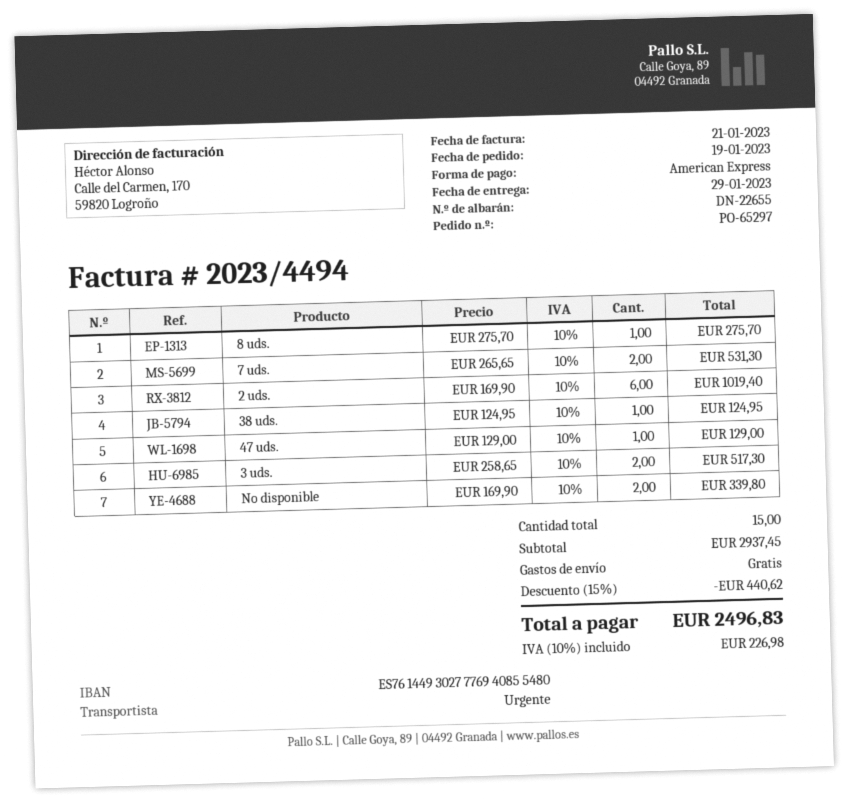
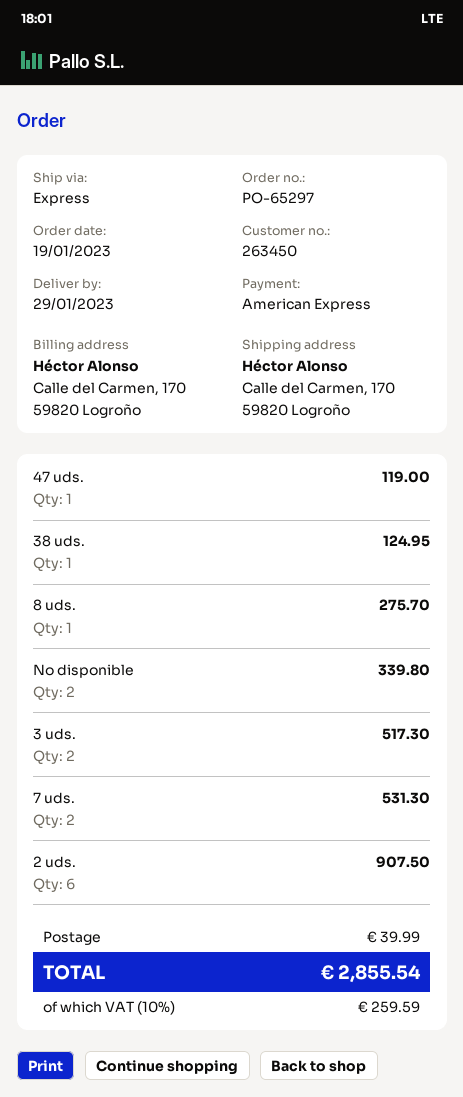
2 uds.: 6 for 1019.40 -> 6 for 907.50
47 uds.: 1 for 129.00 -> 1 for 119.00
discount: 15% = 440.62 -> none
shipping: 0.00 -> 39.99
tax: 10% = 226.98 -> 10% = 259.59
total: 2496.83 -> 2855.54

